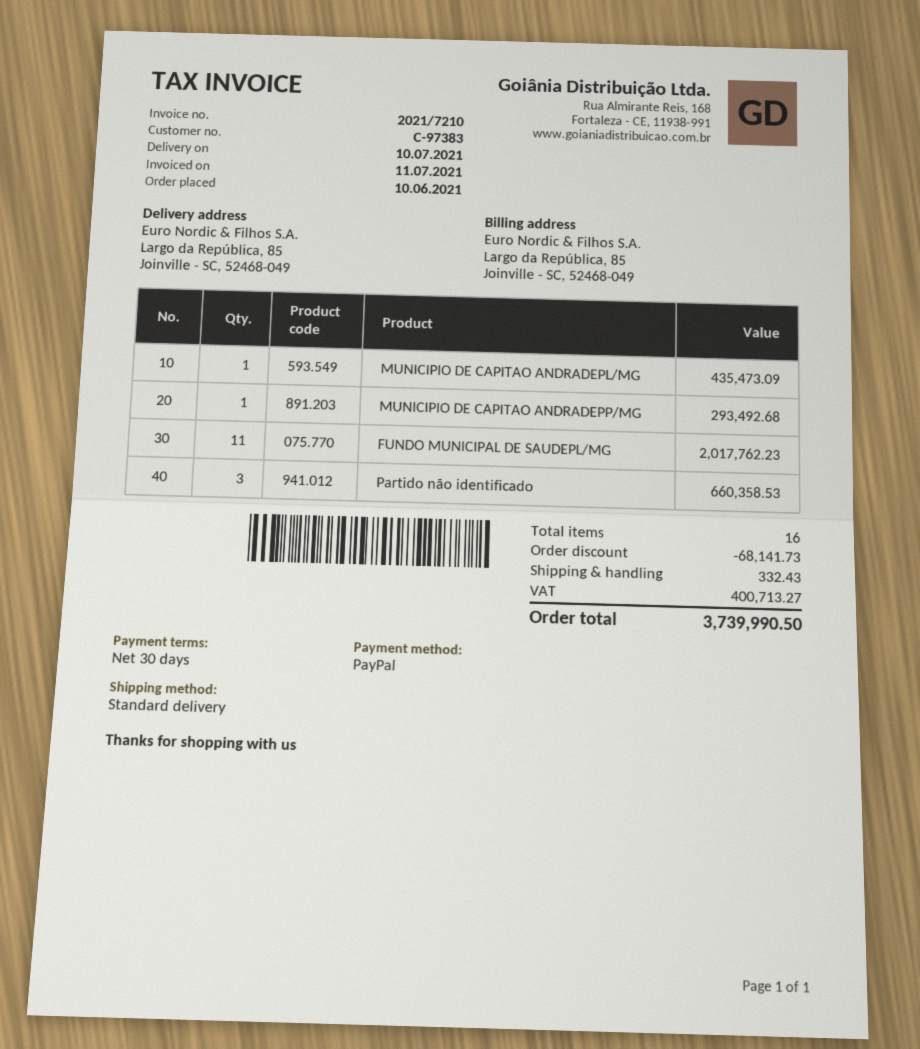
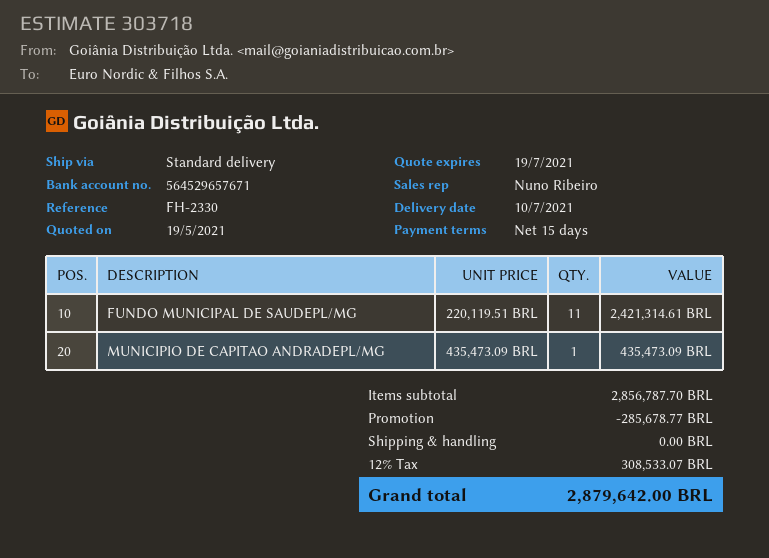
payment terms: 30 days -> 15 days
MUNICIPIO DE CAPITAO ANDRADEPP/MG: 1 for 293492.68 -> none
FUNDO MUNICIPAL DE SAUDEPL/MG: 11 for 2017762.23 -> 11 for 2421314.61
Partido não identificado: 3 for 660358.53 -> none
discount: 68141.73 -> 285678.77
shipping: 332.43 -> 0.00
tax: 400713.27 -> 308533.07
total: 3739990.50 -> 2879642.00

